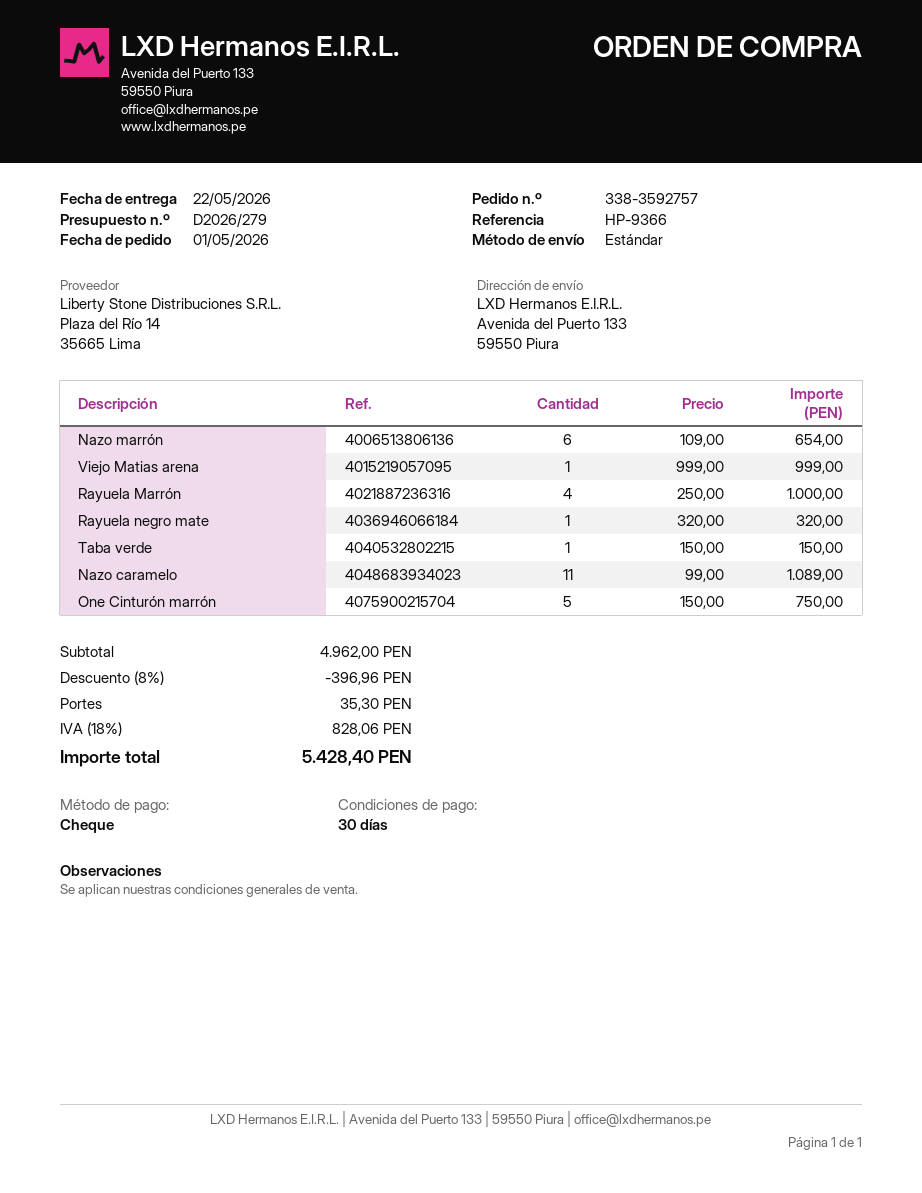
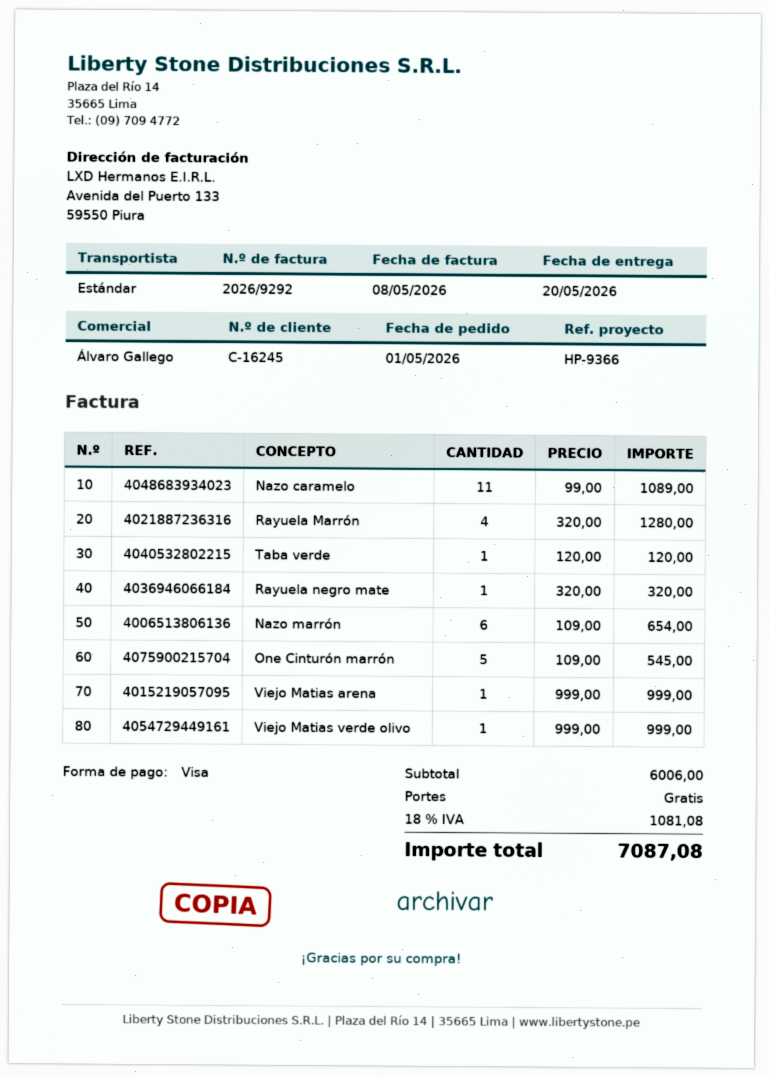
delivery date: 2026-05-22 -> 2026-05-20
payment method: cheque -> Visa
Rayuela Marrón: 4 x 250.00 = 1000.00 -> 4 x 320.00 = 1280.00
Taba verde: 1 x 150.00 = 150.00 -> 1 x 120.00 = 120.00
One Cinturón marrón: 5 x 150.00 = 750.00 -> 5 x 109.00 = 545.00
Viejo Matias verde olivo: none -> 1 x 999.00 = 999.00
subtotal: 4962.00 -> 6006.00
discount: 8% = 396.96 -> none
shipping: 35.30 -> 0.00
tax: 18% = 828.06 -> 18% = 1081.08
total: 5428.40 -> 7087.08

